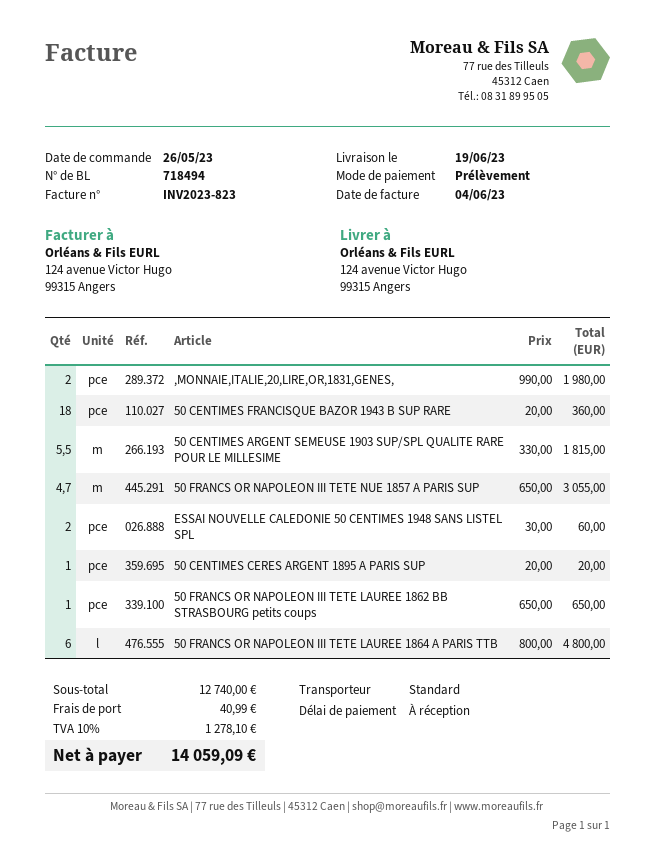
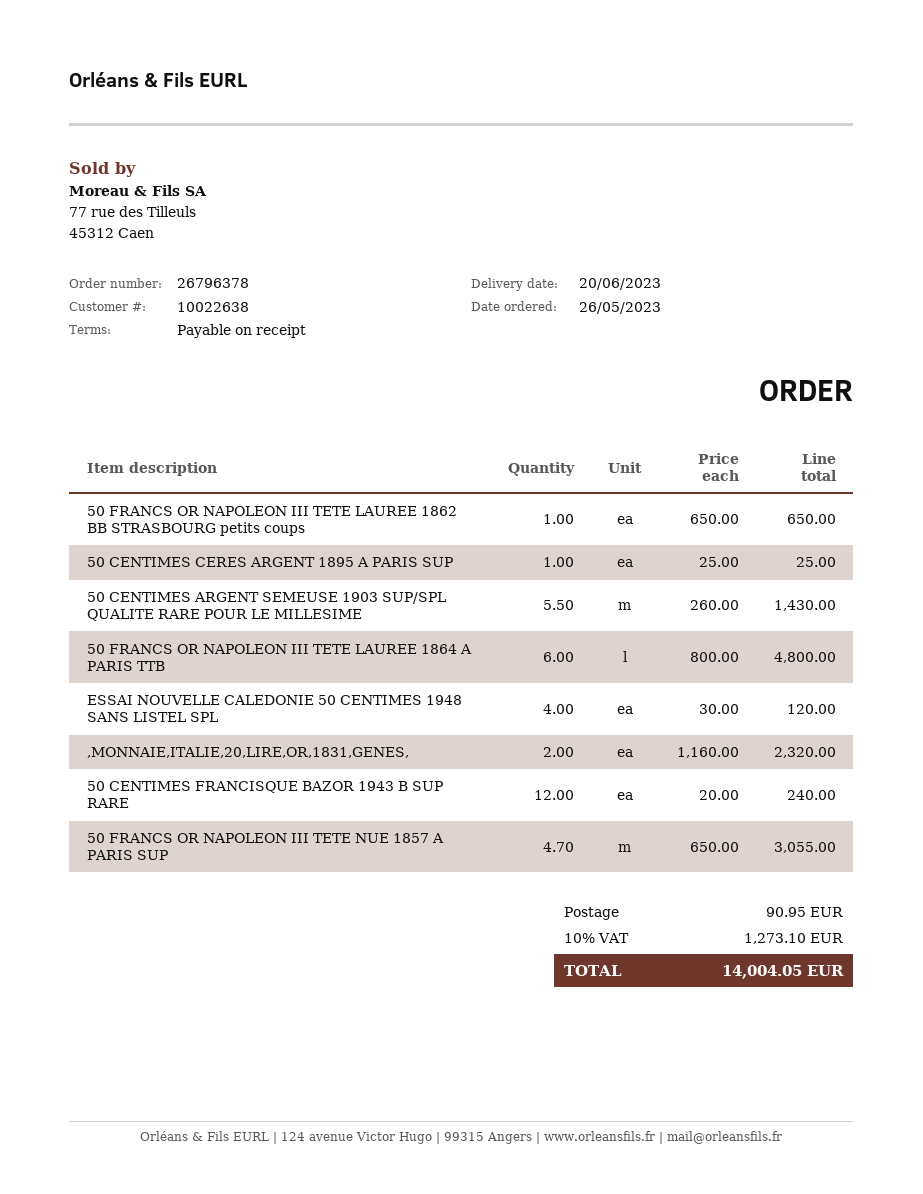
delivery date: 2023-06-19 -> 2023-06-20
,MONNAIE,ITALIE,20,LIRE,OR,1831,GENES,: 2 x 990.00 = 1980.00 -> 2 x 1160.00 = 2320.00
50 CENTIMES FRANCISQUE BAZOR 1943 B SUP RARE: 18 x 20.00 = 360.00 -> 12 x 20.00 = 240.00
50 CENTIMES ARGENT SEMEUSE 1903 SUP/SPL QUALITE RARE POUR LE MILLESIME: 5.5 x 330.00 = 1815.00 -> 5.5 x 260.00 = 1430.00
ESSAI NOUVELLE CALEDONIE 50 CENTIMES 1948 SANS LISTEL SPL: 2 x 30.00 = 60.00 -> 4 x 30.00 = 120.00
50 CENTIMES CERES ARGENT 1895 A PARIS SUP: 1 x 20.00 = 20.00 -> 1 x 25.00 = 25.00
shipping: 40.99 -> 90.95
tax: 10% = 1278.10 -> 10% = 1273.10
total: 14059.09 -> 14004.05

